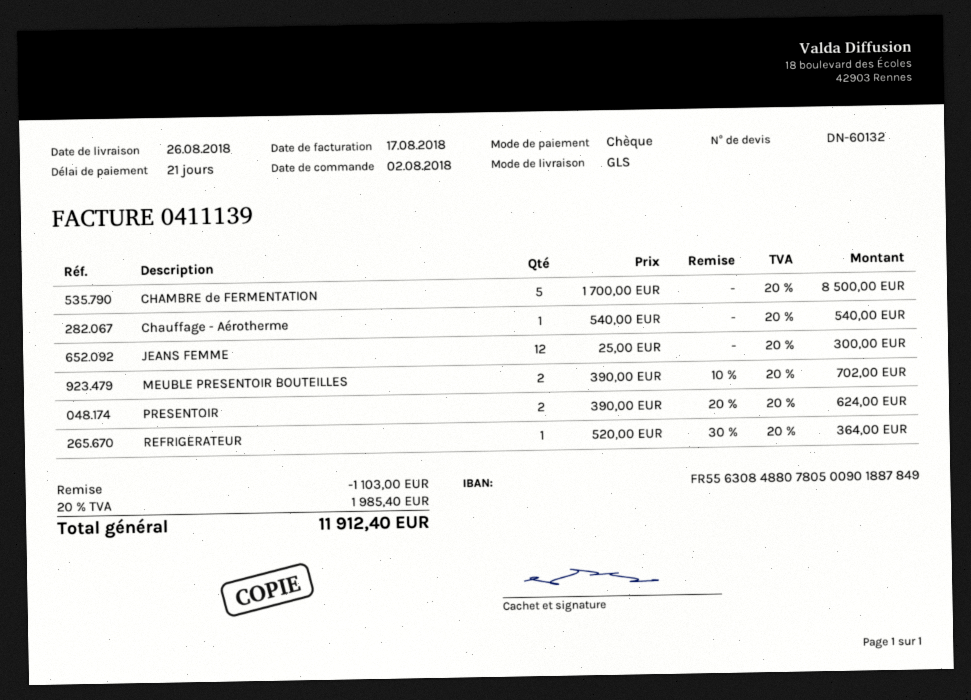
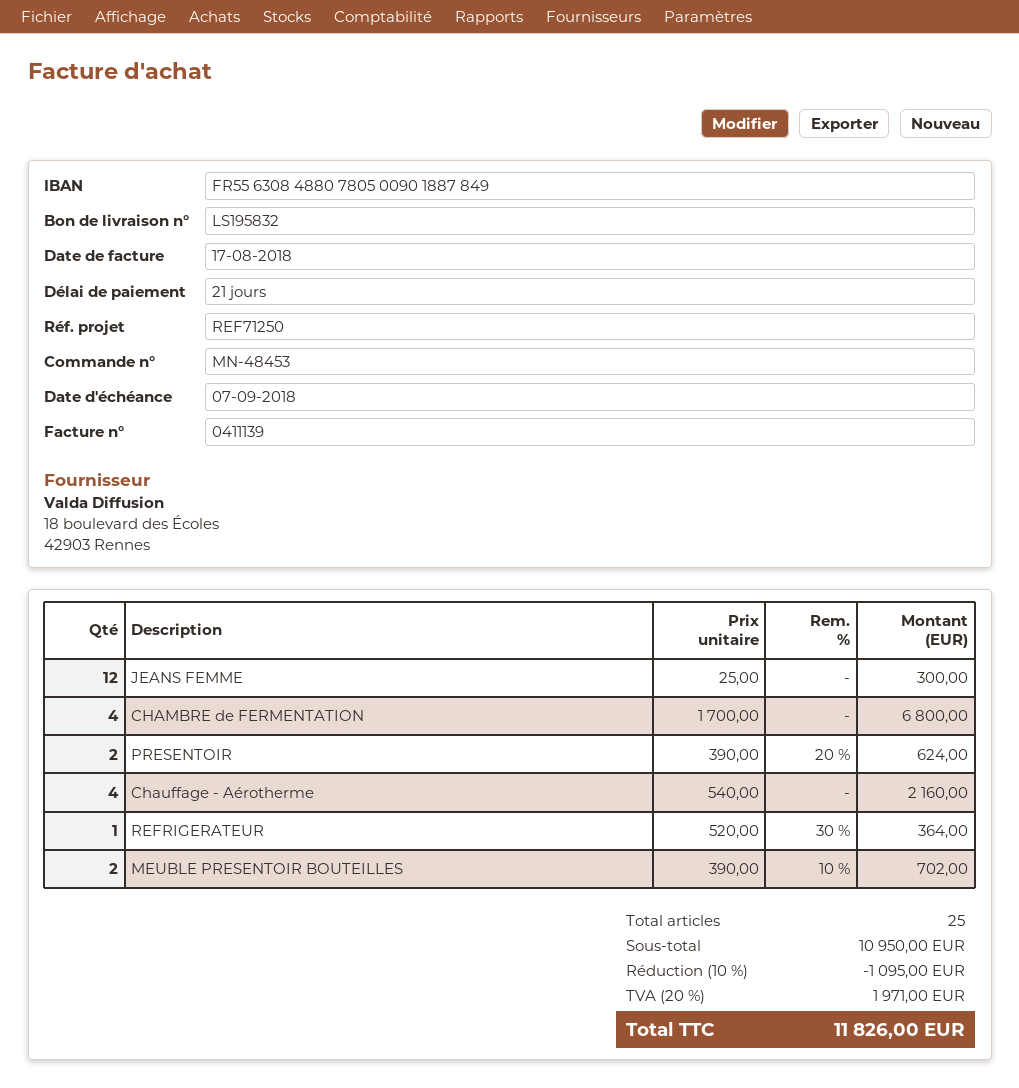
CHAMBRE de FERMENTATION: 5 x 1700.00 = 8500.00 -> 4 x 1700.00 = 6800.00
Chauffage - Aérotherme: 1 x 540.00 = 540.00 -> 4 x 540.00 = 2160.00
discount: 1103.00 -> 1095.00
tax: 20% = 1985.40 -> 20% = 1971.00
total: 11912.40 -> 11826.00

